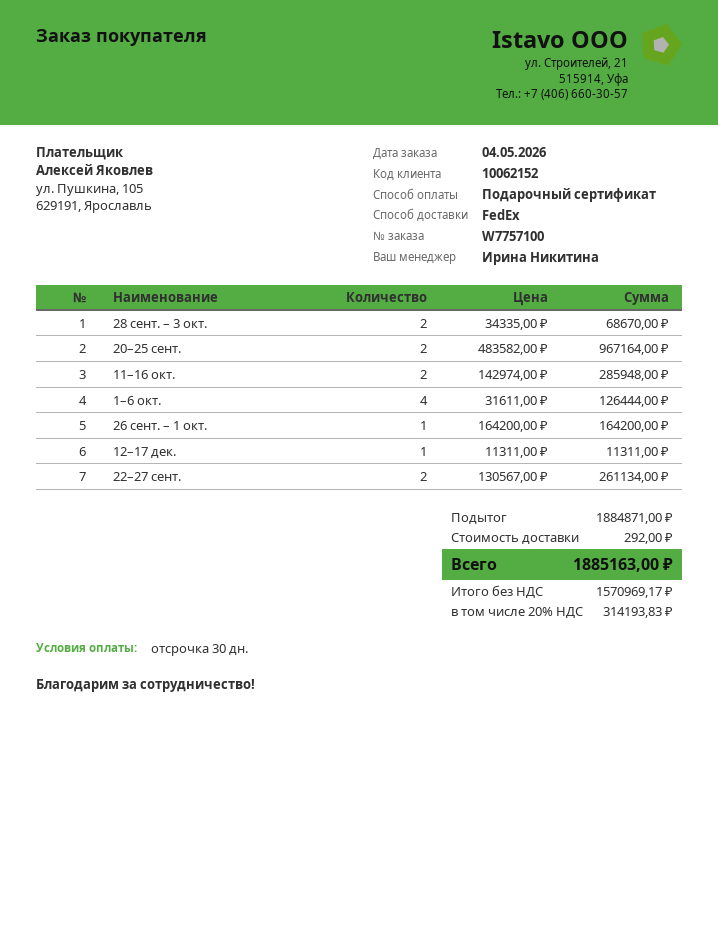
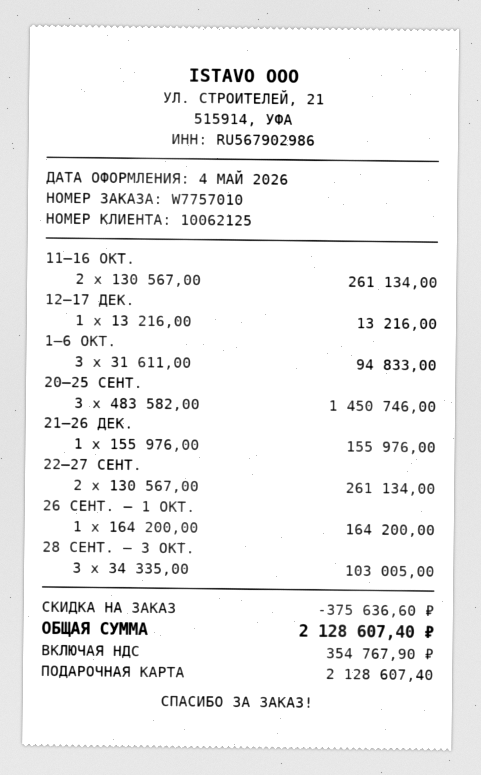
order number: W7757100 -> W7757010
customer number: 10062152 -> 10062125
28 сент. – 3 окт.: 2 x 34335.00 = 68670.00 -> 3 x 34335.00 = 103005.00
20–25 сент.: 2 x 483582.00 = 967164.00 -> 3 x 483582.00 = 1450746.00
11–16 окт.: 2 x 142974.00 = 285948.00 -> 2 x 130567.00 = 261134.00
1–6 окт.: 4 x 31611.00 = 126444.00 -> 3 x 31611.00 = 94833.00
12–17 дек.: 1 x 11311.00 = 11311.00 -> 1 x 13216.00 = 13216.00
21–26 ДЕК.: none -> 1 x 155976.00 = 155976.00
discount: none -> 375636.60
shipping: 292.00 -> none
tax: 314193.83 -> 354767.90
total: 1885163.00 -> 2128607.40

